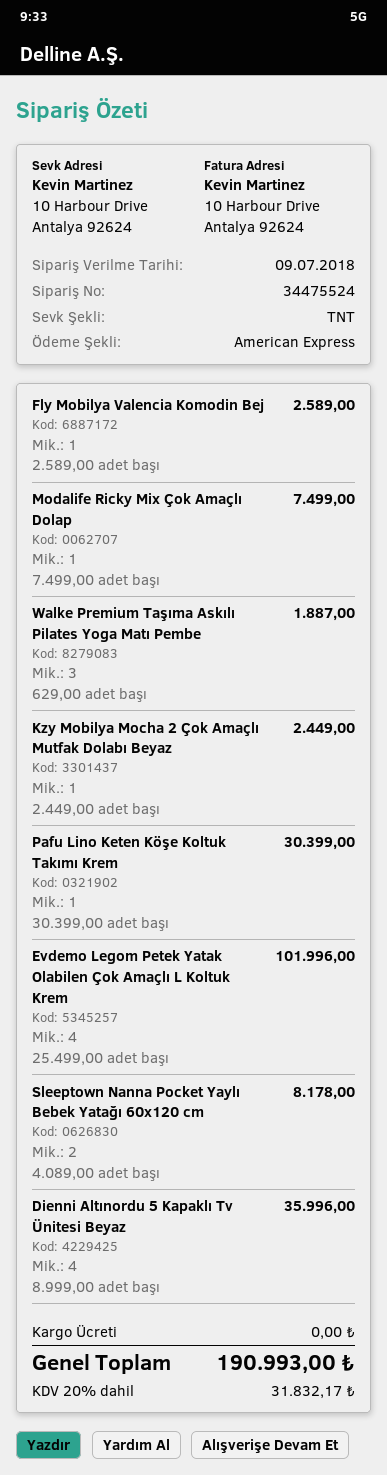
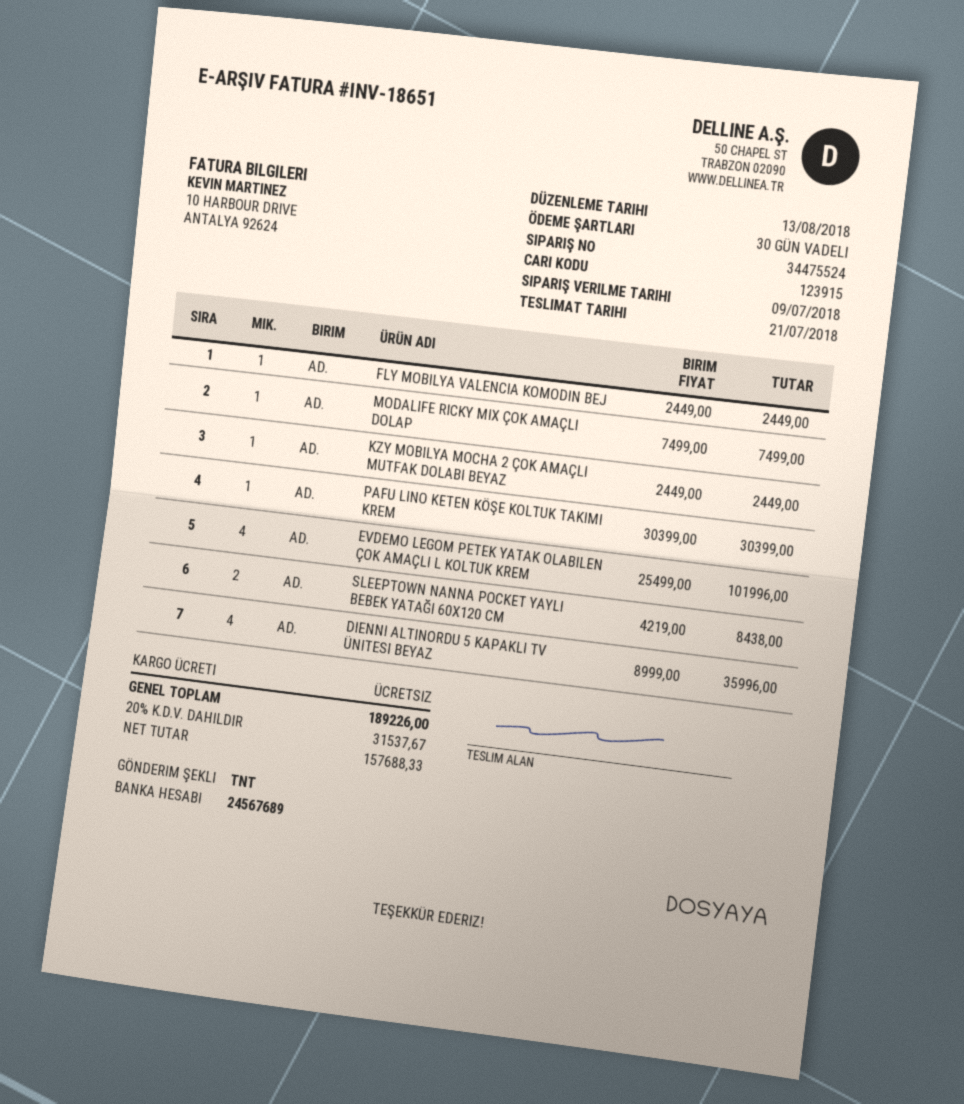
Fly Mobilya Valencia Komodin Bej: 1 x 2589.00 = 2589.00 -> 1 x 2449.00 = 2449.00
Walke Premium Taşıma Askılı Pilates Yoga Matı Pembe: 3 x 629.00 = 1887.00 -> none
Sleeptown Nanna Pocket Yaylı Bebek Yatağı 60x120 cm: 2 x 4089.00 = 8178.00 -> 2 x 4219.00 = 8438.00
tax: 20% = 31832.17 -> 20% = 31537.67
total: 190993.00 -> 189226.00

